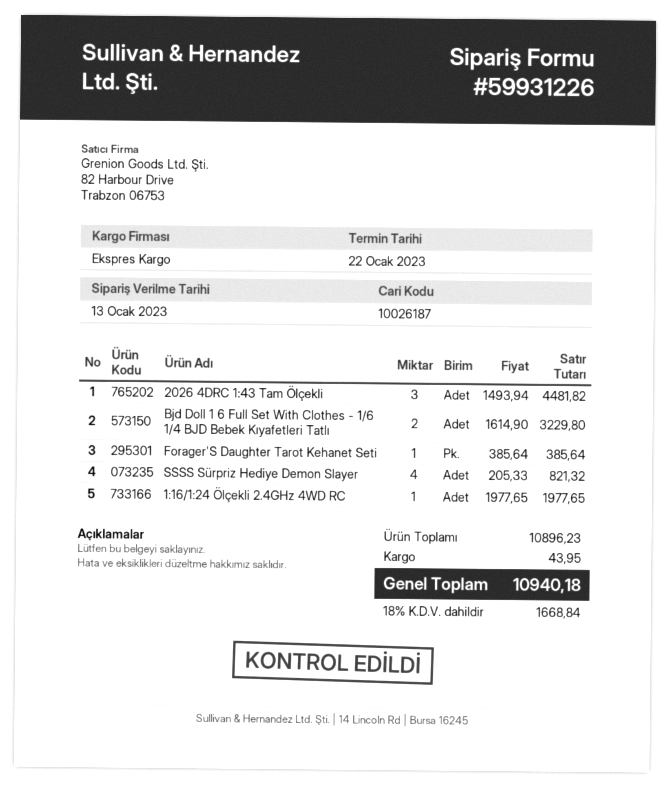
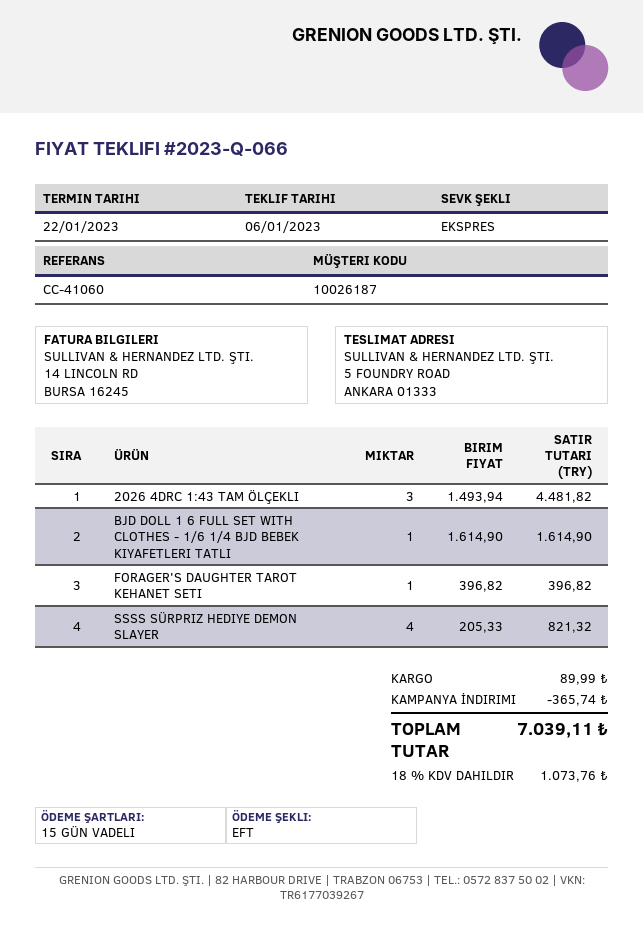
Bjd Doll 1 6 Full Set With Clothes - 1/6 1/4 BJD Bebek Kıyafetleri Tatlı: 2 x 1614.90 = 3229.80 -> 1 x 1614.90 = 1614.90
Forager'S Daughter Tarot Kehanet Seti: 1 x 385.64 = 385.64 -> 1 x 396.82 = 396.82
1:16/1:24 Ölçekli 2.4GHz 4WD RC: 1 x 1977.65 = 1977.65 -> none
discount: none -> 365.74
shipping: 43.95 -> 89.99
tax: 18% = 1668.84 -> 18% = 1073.76
total: 10940.18 -> 7039.11

